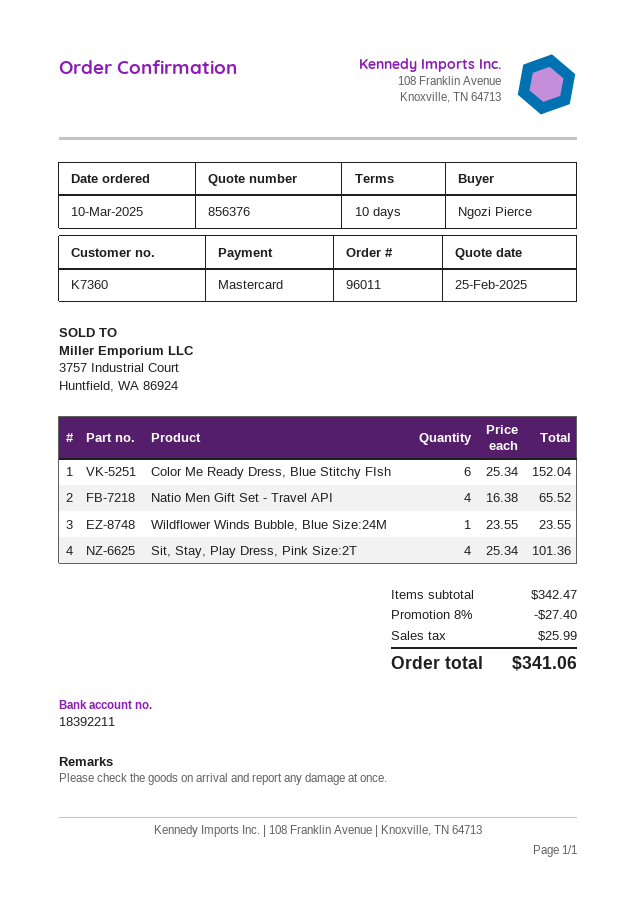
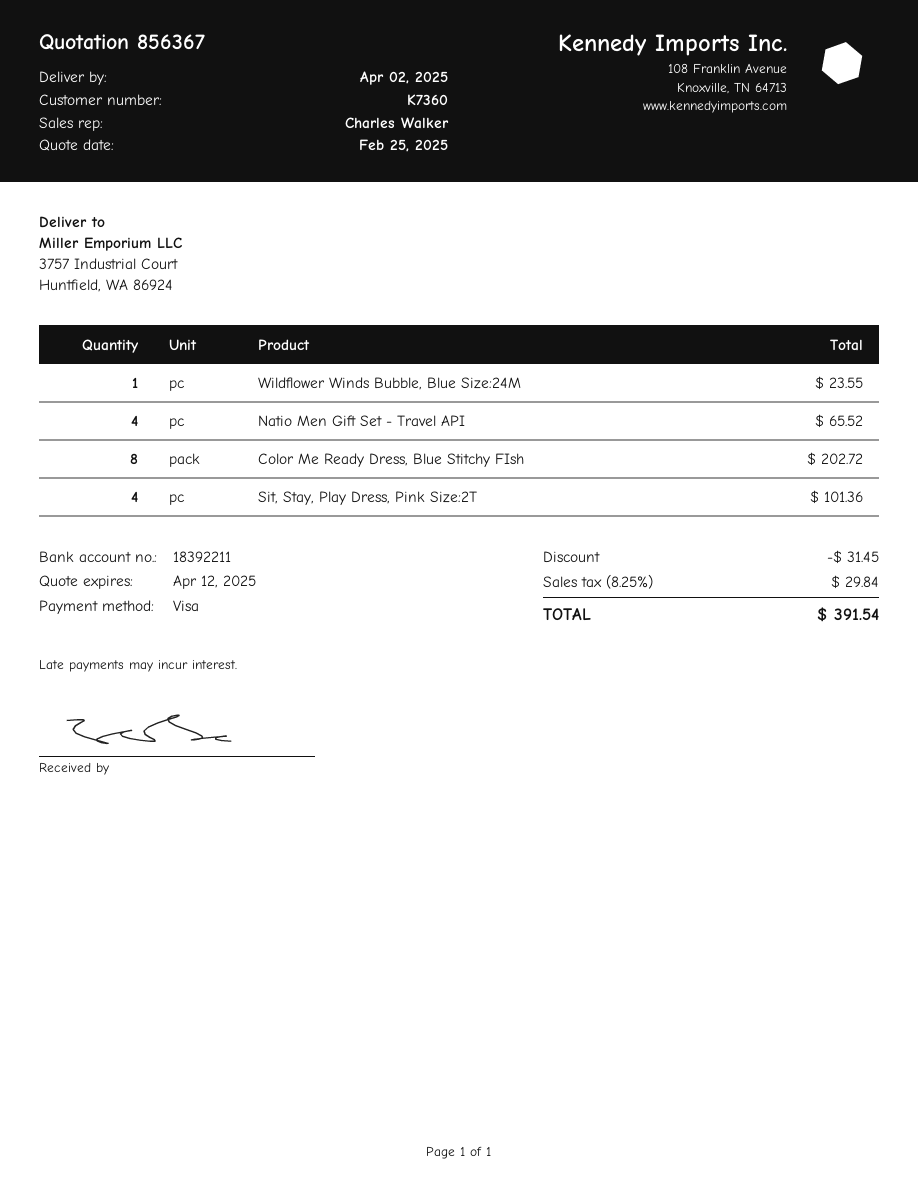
quote number: 856376 -> 856367
payment method: Mastercard -> Visa
Color Me Ready Dress, Blue Stitchy FIsh: 6 for 152.04 -> 8 for 202.72
discount: 27.40 -> 31.45
tax: 25.99 -> 29.84
total: 341.06 -> 391.54

